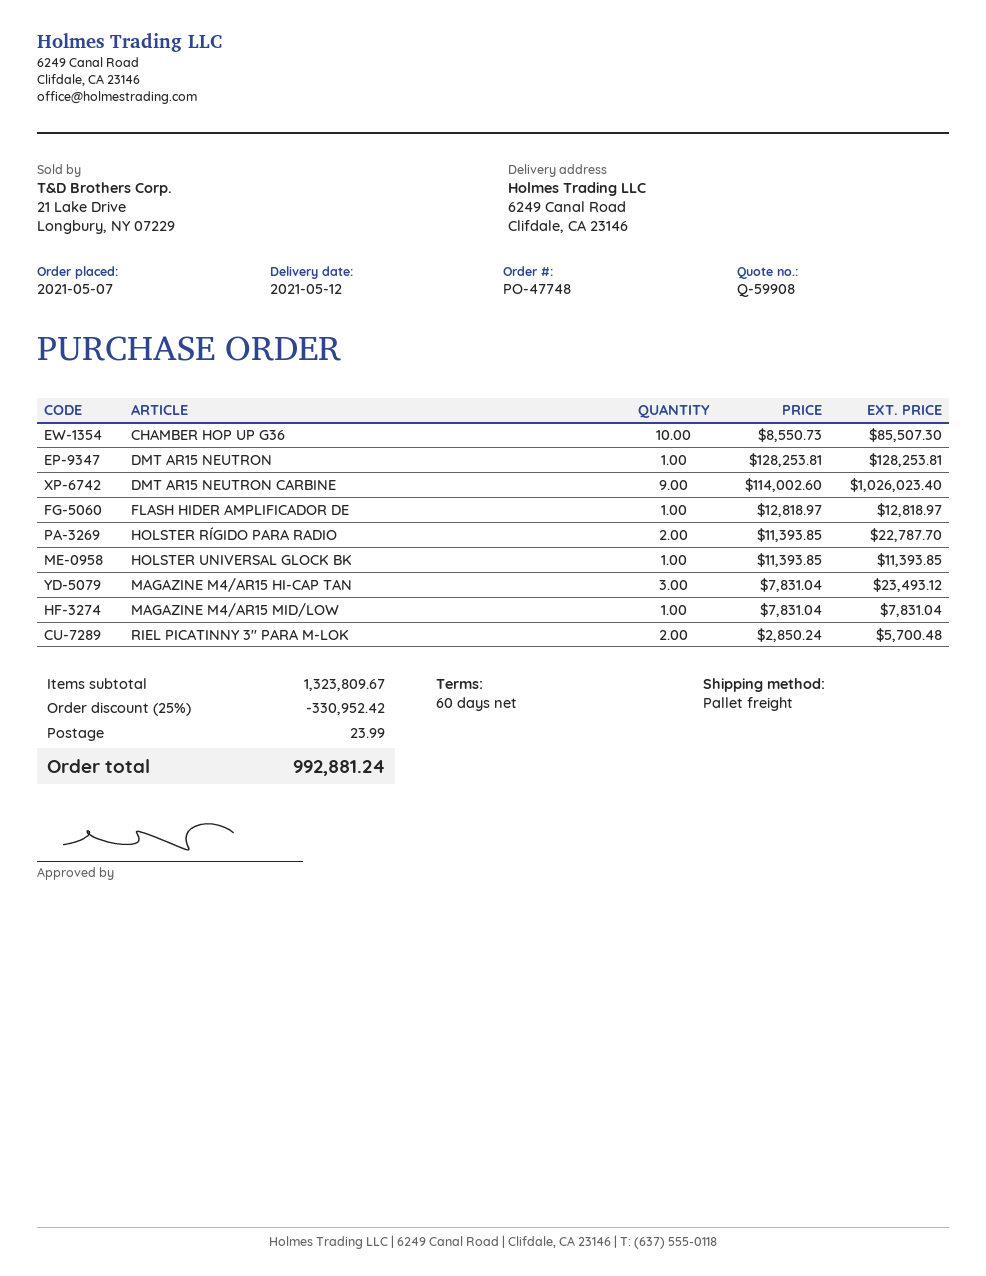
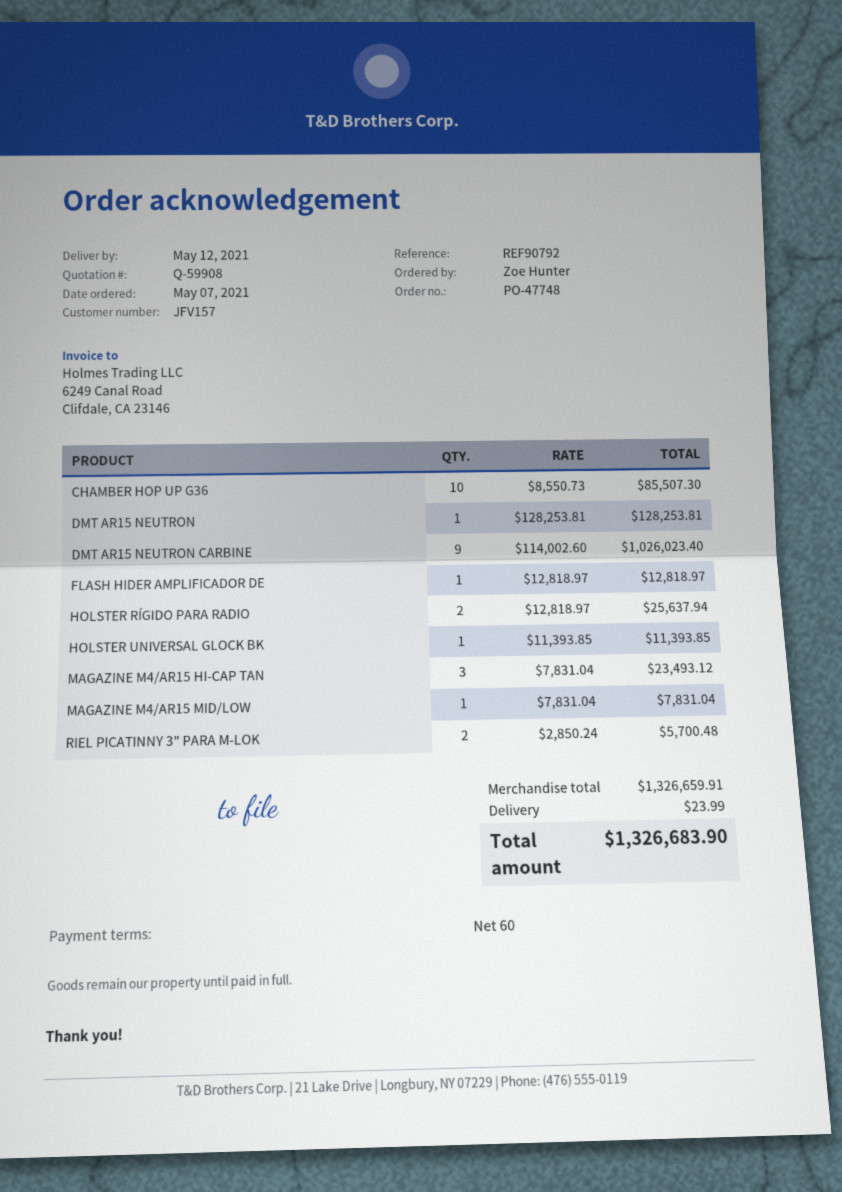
HOLSTER RÍGIDO PARA RADIO: 2 x 11393.85 = 22787.70 -> 2 x 12818.97 = 25637.94
subtotal: 1323809.67 -> 1326659.91
discount: 25% = 330952.42 -> none
total: 992881.24 -> 1326683.90

